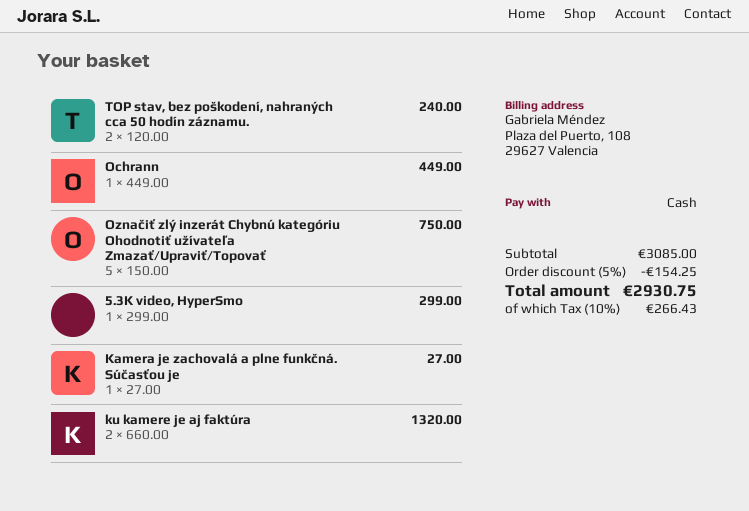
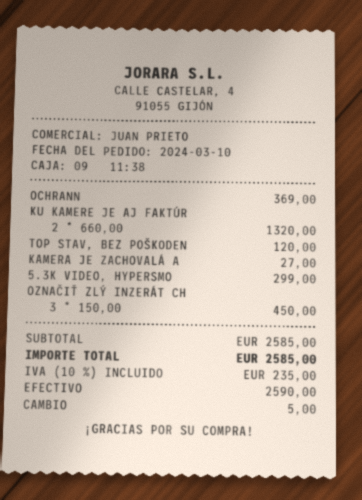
TOP stav, bez poškodení, nahraných cca 50 hodín záznamu.: 2 x 120.00 = 240.00 -> 1 x 120.00 = 120.00
Ochrann: 1 x 449.00 = 449.00 -> 1 x 369.00 = 369.00
Označiť zlý inzerát Chybnú kategóriu Ohodnotiť užívateľa Zmazať/Upraviť/Topovať: 5 x 150.00 = 750.00 -> 3 x 150.00 = 450.00
subtotal: 3085.00 -> 2585.00
discount: 5% = 154.25 -> none
tax: 10% = 266.43 -> 10% = 235.00
total: 2930.75 -> 2585.00

